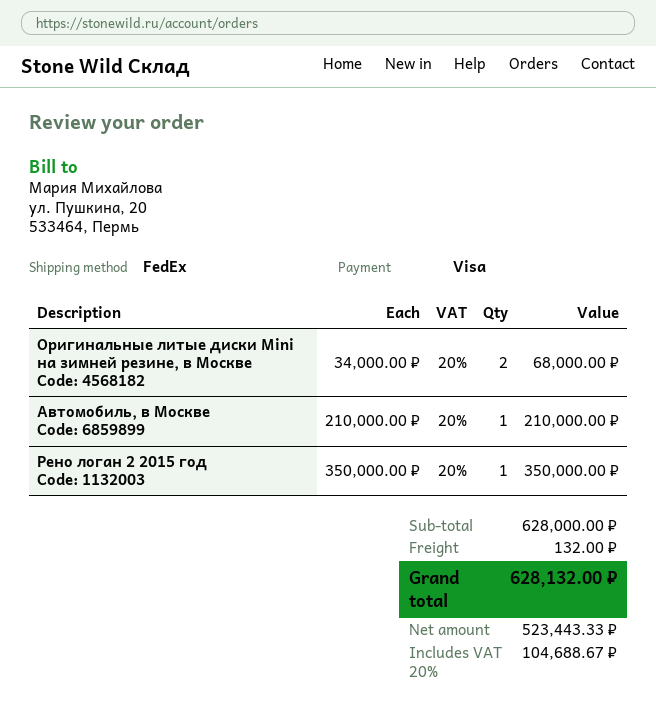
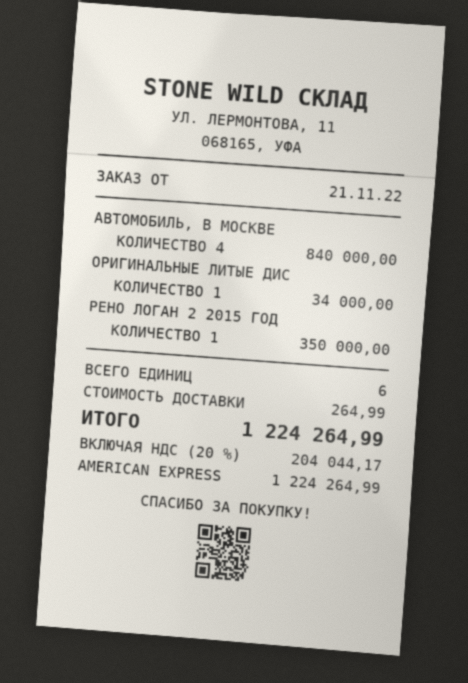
payment method: Visa -> American Express
Оригинальные литые диски Mini на зимней резине, в Москве: 2 for 68000.00 -> 1 for 34000.00
Автомобиль, в Москве: 1 for 210000.00 -> 4 for 840000.00
shipping: 132.00 -> 264.99
tax: 20% = 104688.67 -> 20% = 204044.17
total: 628132.00 -> 1224264.99

